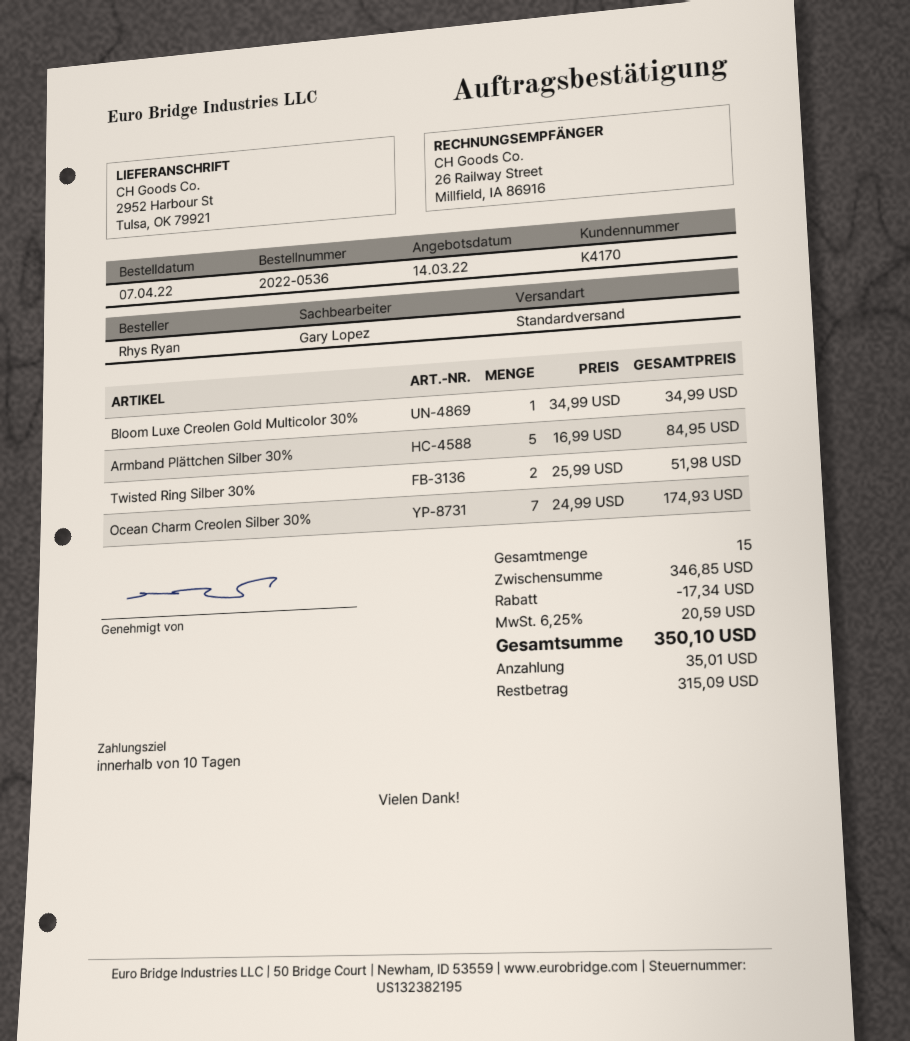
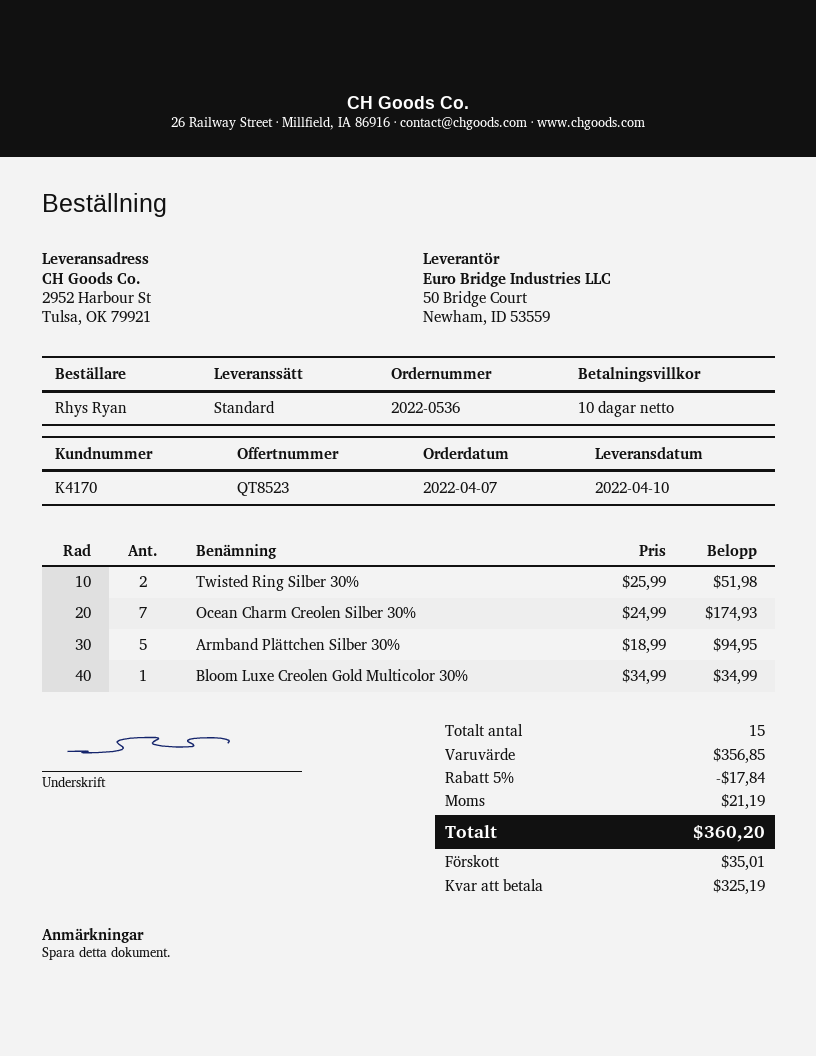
Armband Plättchen Silber 30%: 5 x 16.99 = 84.95 -> 5 x 18.99 = 94.95
subtotal: 346.85 -> 356.85
discount: 17.34 -> 17.84
tax: 20.59 -> 21.19
total: 350.10 -> 360.20
balance: 315.09 -> 325.19

